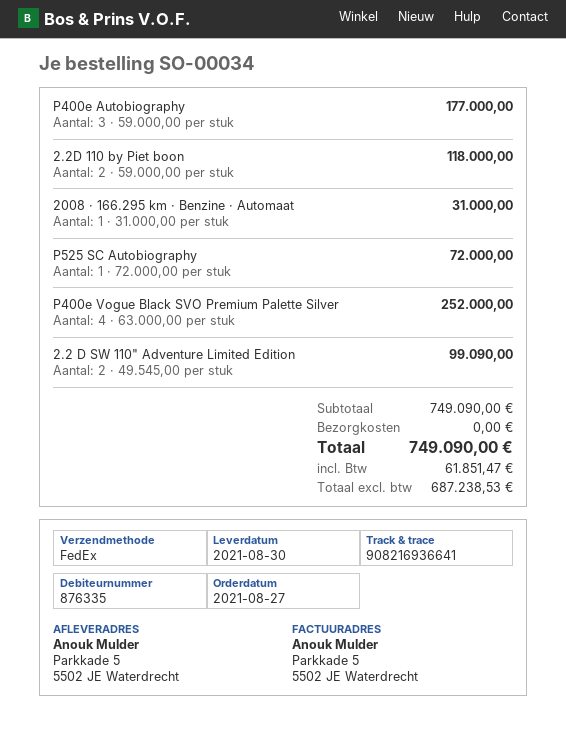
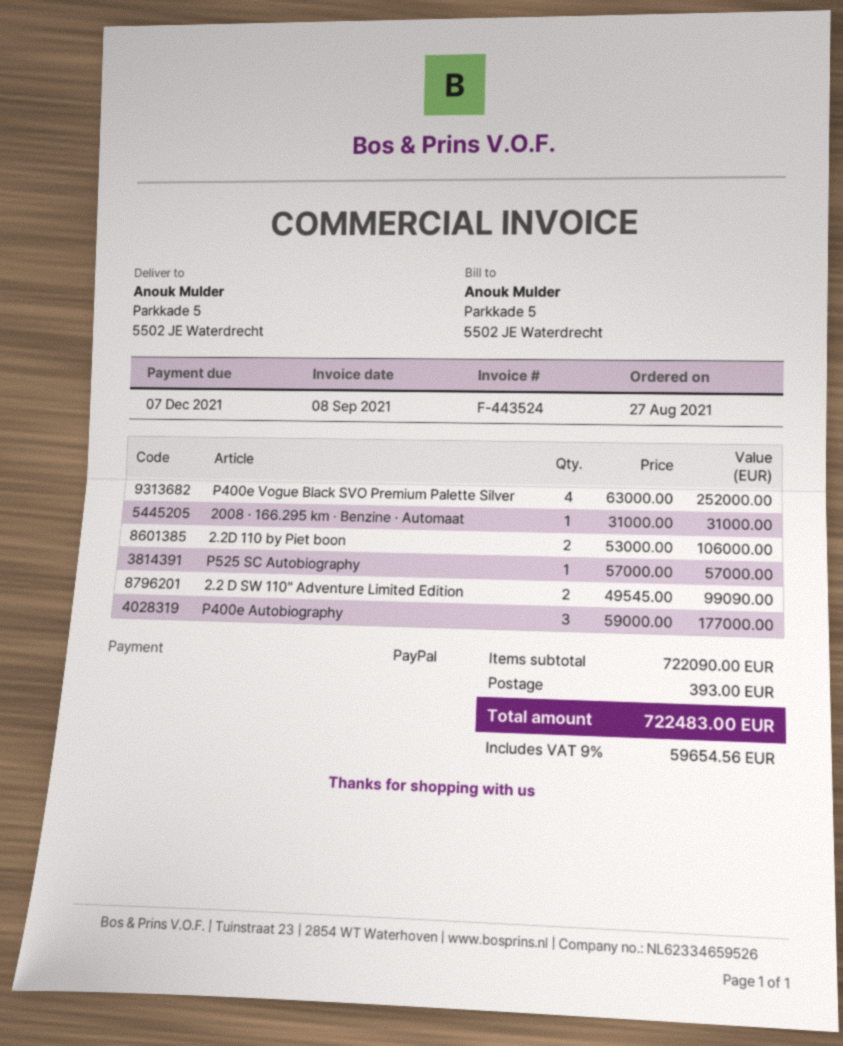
2.2D 110 by Piet boon: 2 x 59000.00 = 118000.00 -> 2 x 53000.00 = 106000.00
P525 SC Autobiography: 1 x 72000.00 = 72000.00 -> 1 x 57000.00 = 57000.00
subtotal: 749090.00 -> 722090.00
shipping: 0.00 -> 393.00
tax: 61851.47 -> 59654.56
total: 749090.00 -> 722483.00

